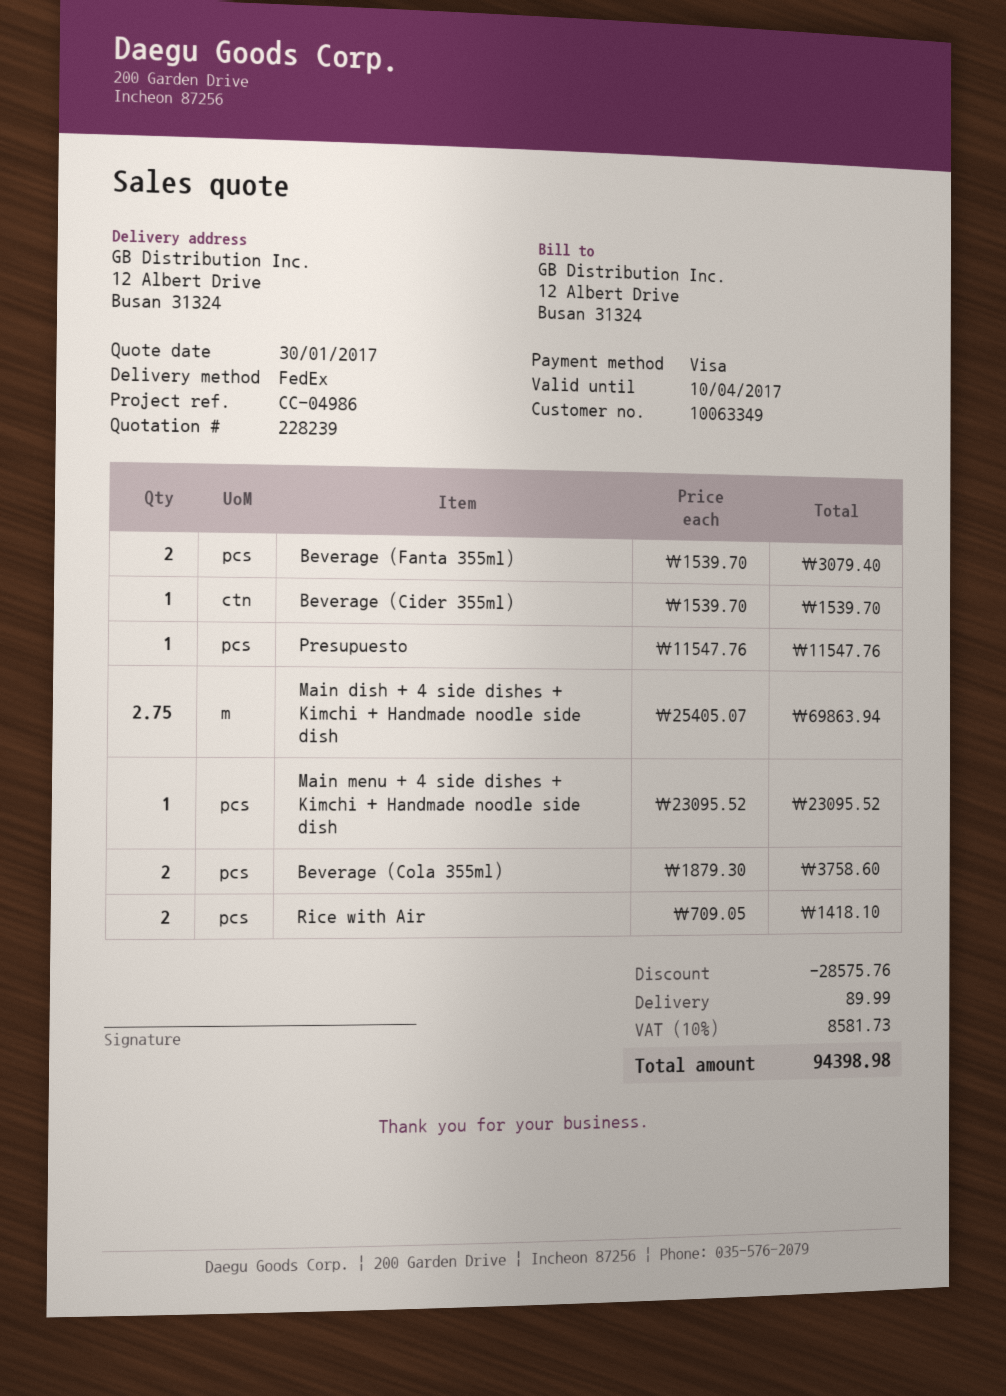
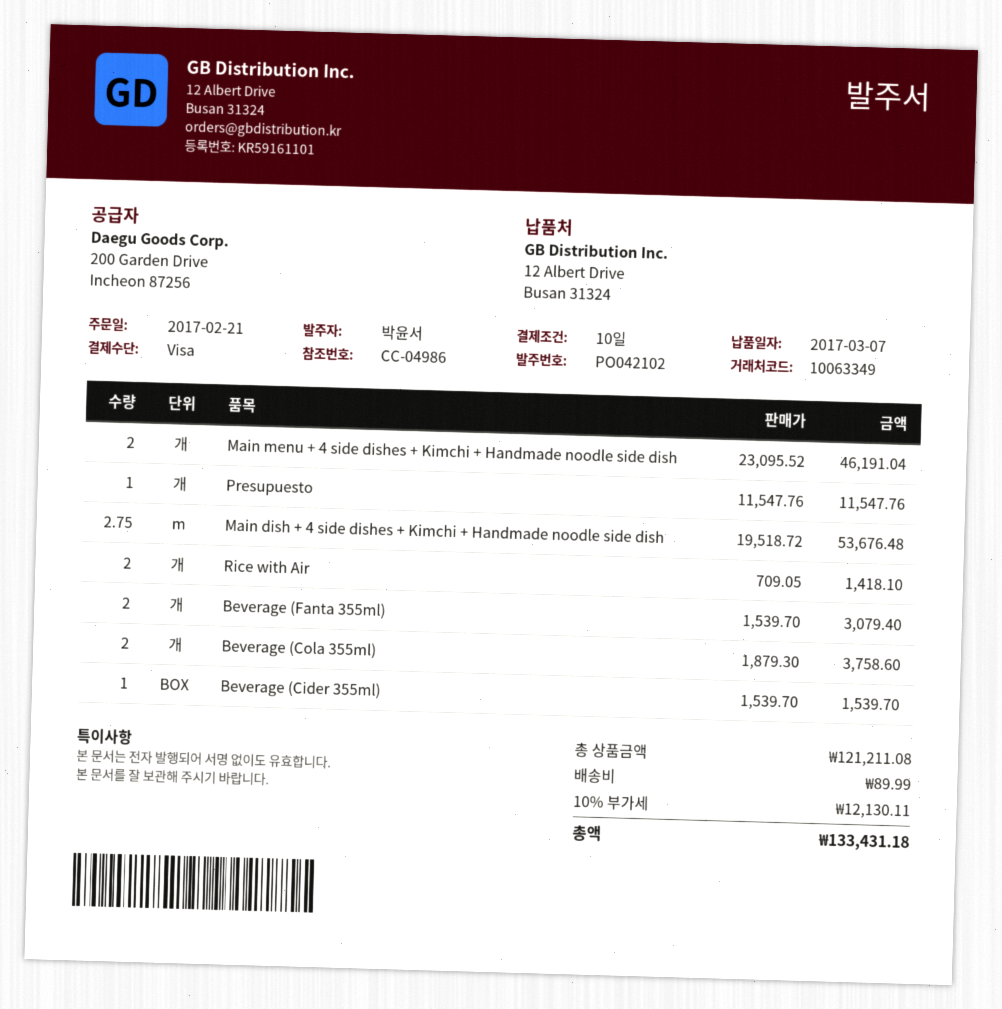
Main dish + 4 side dishes + Kimchi + Handmade noodle side dish: 2.75 x 25405.07 = 69863.94 -> 2.75 x 19518.72 = 53676.48
Main menu + 4 side dishes + Kimchi + Handmade noodle side dish: 1 x 23095.52 = 23095.52 -> 2 x 23095.52 = 46191.04
discount: 28575.76 -> none
tax: 10% = 8581.73 -> 10% = 12130.11
total: 94398.98 -> 133431.18

